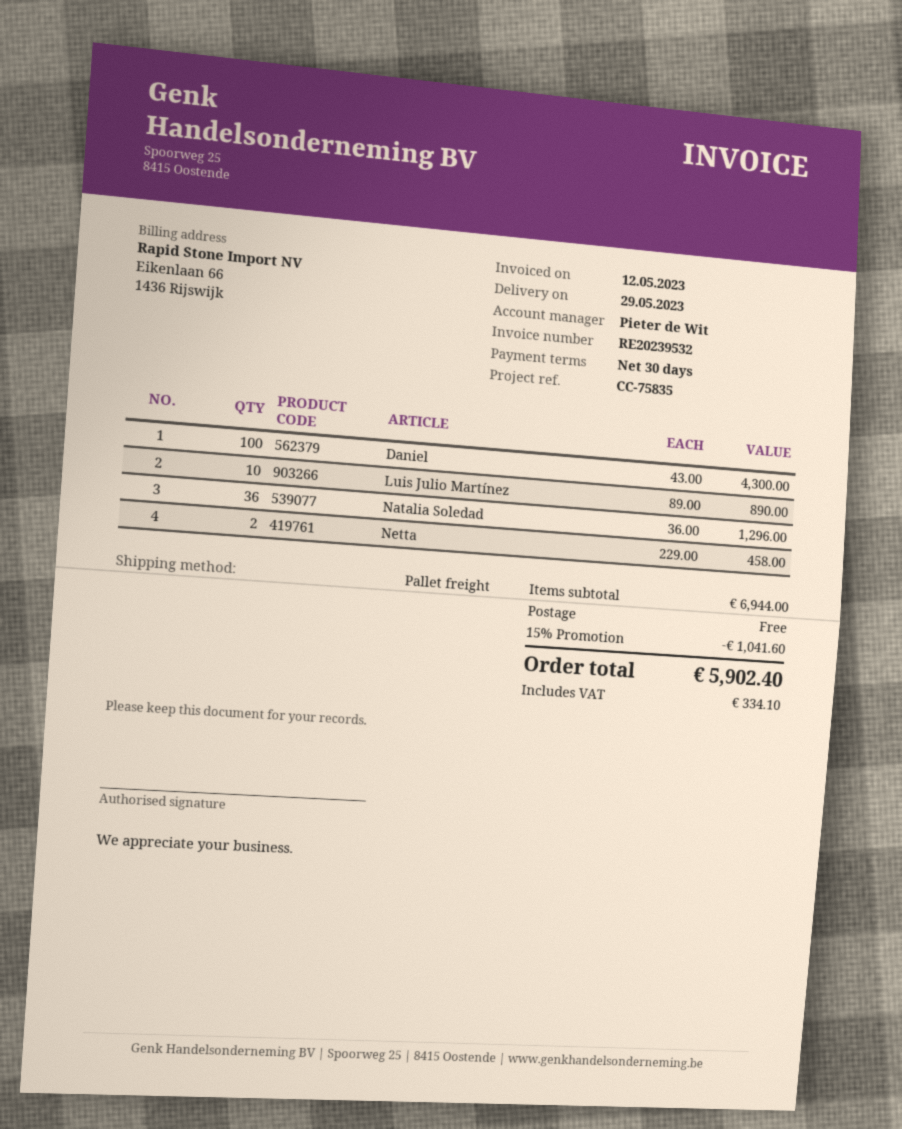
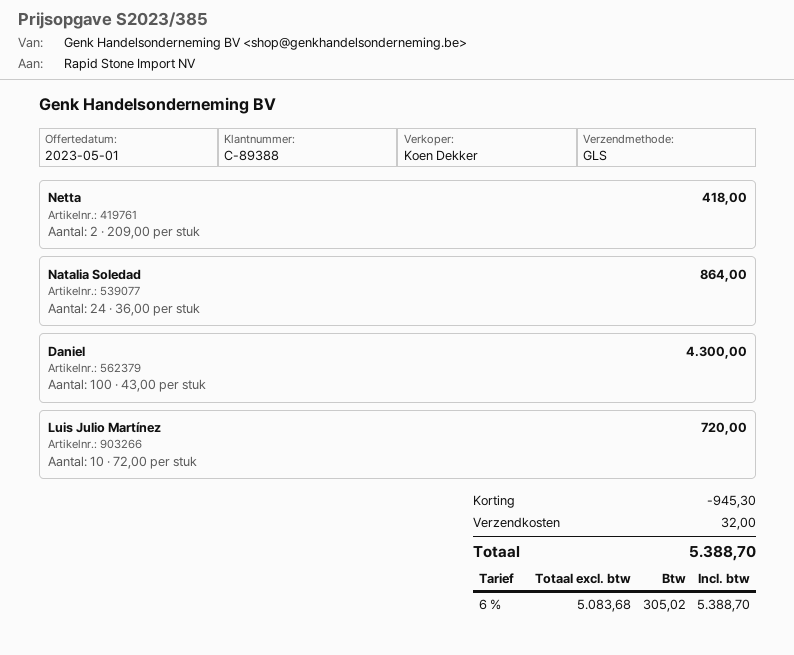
sales rep: Pieter de Wit -> Koen Dekker
shipping method: pallet freight -> GLS
Luis Julio Martínez: 10 x 89.00 = 890.00 -> 10 x 72.00 = 720.00
Natalia Soledad: 36 x 36.00 = 1296.00 -> 24 x 36.00 = 864.00
Netta: 2 x 229.00 = 458.00 -> 2 x 209.00 = 418.00
discount: 1041.60 -> 945.30
shipping: 0.00 -> 32.00
tax: 334.10 -> 305.02
total: 5902.40 -> 5388.70

